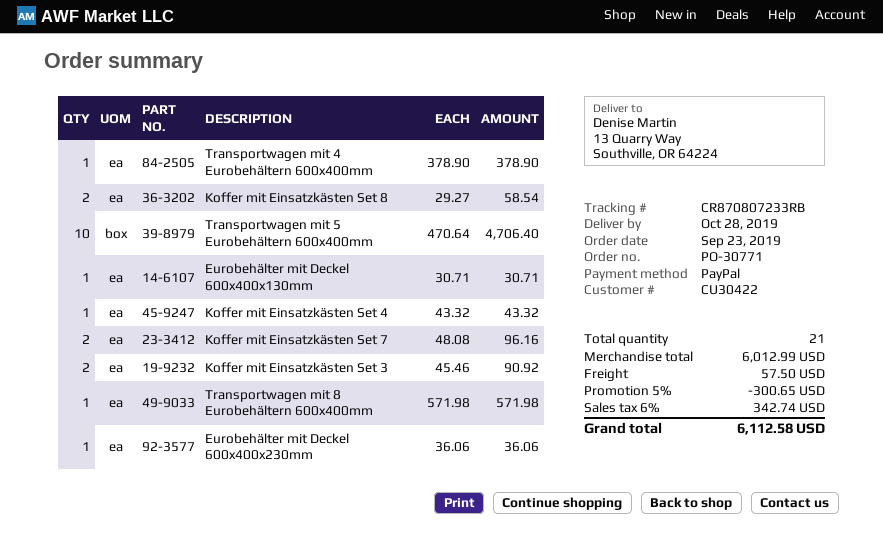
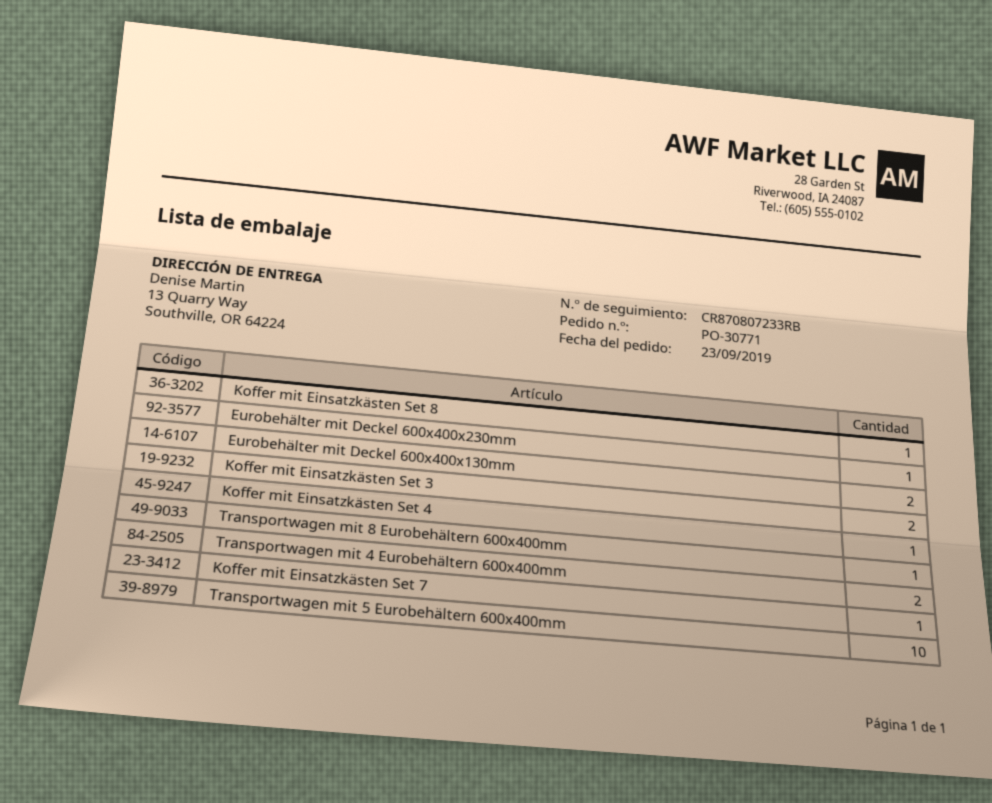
Transportwagen mit 4 Eurobehältern 600x400mm: 1 -> 2
Koffer mit Einsatzkästen Set 8: 2 -> 1
Eurobehälter mit Deckel 600x400x130mm: 1 -> 2
Koffer mit Einsatzkästen Set 7: 2 -> 1

